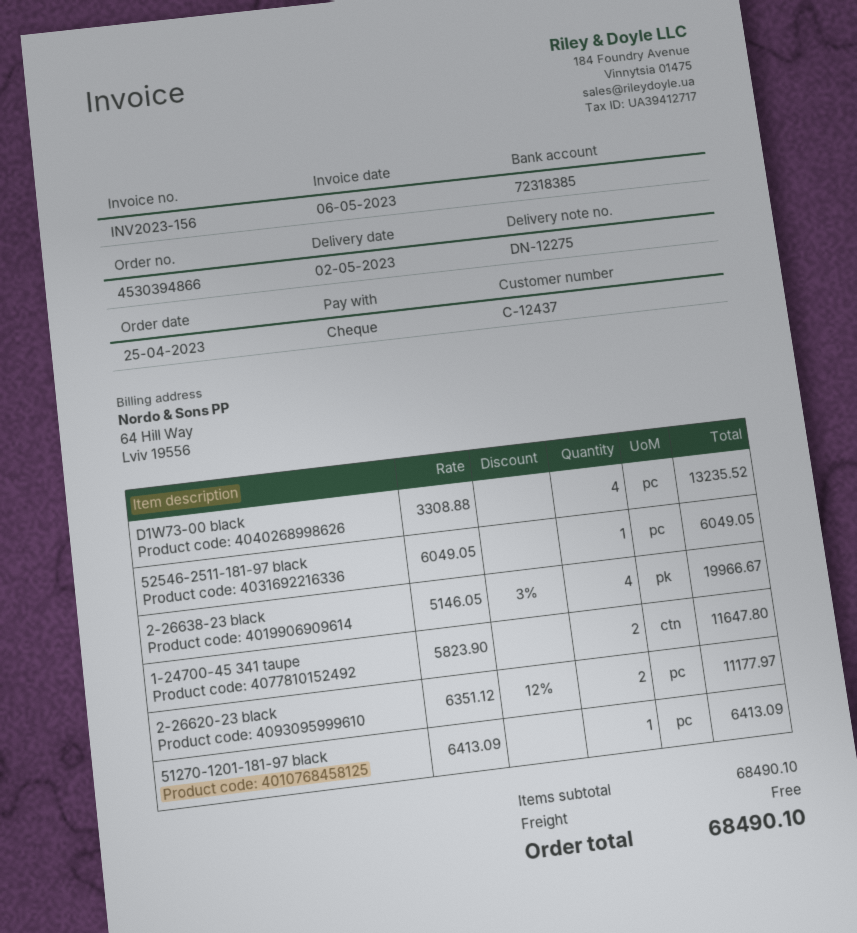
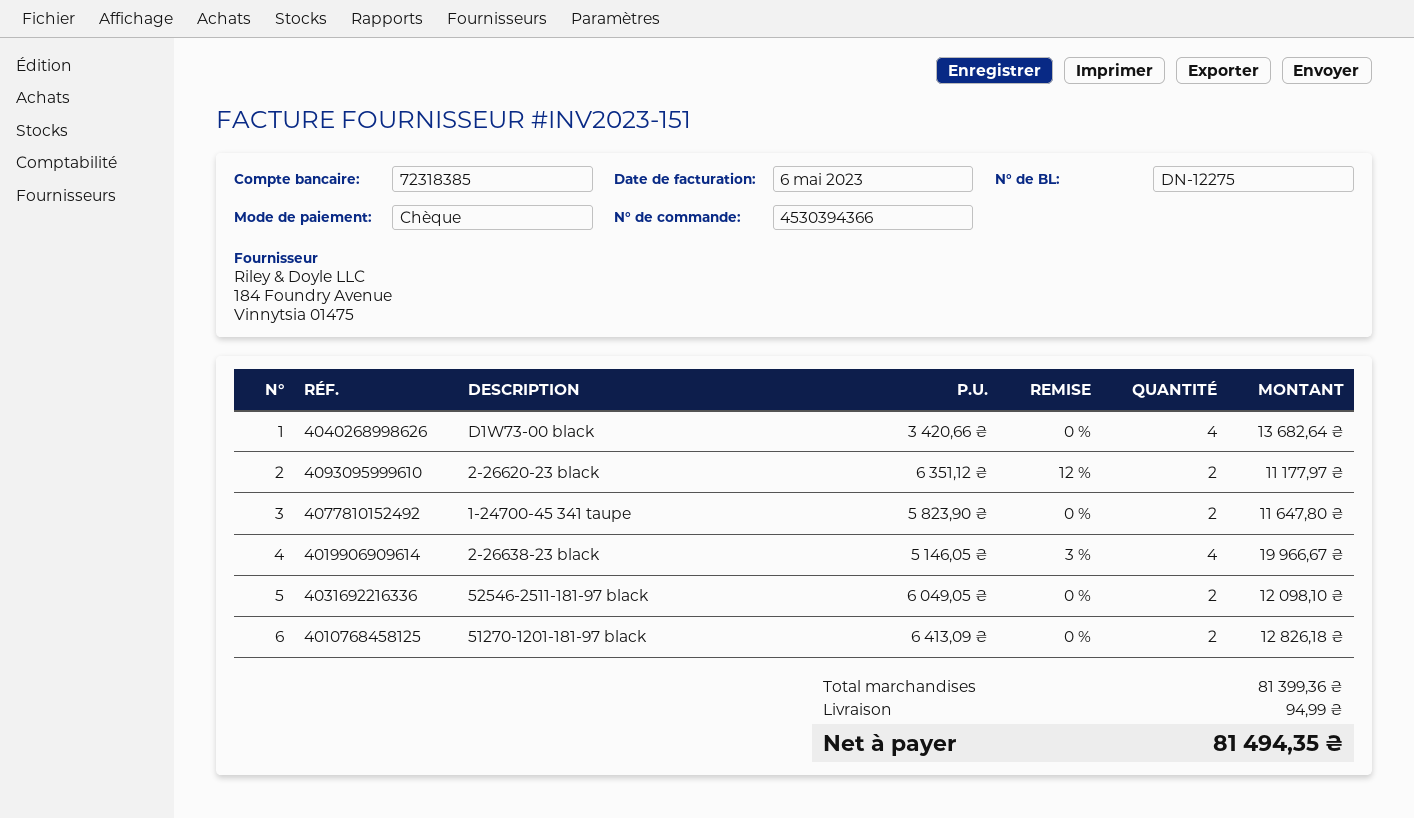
order number: 4530394866 -> 4530394366
invoice number: INV2023-156 -> INV2023-151
D1W73-00 black: 4 x 3308.88 = 13235.52 -> 4 x 3420.66 = 13682.64
52546-2511-181-97 black: 1 x 6049.05 = 6049.05 -> 2 x 6049.05 = 12098.10
51270-1201-181-97 black: 1 x 6413.09 = 6413.09 -> 2 x 6413.09 = 12826.18
subtotal: 68490.10 -> 81399.36
shipping: 0.00 -> 94.99
total: 68490.10 -> 81494.35

